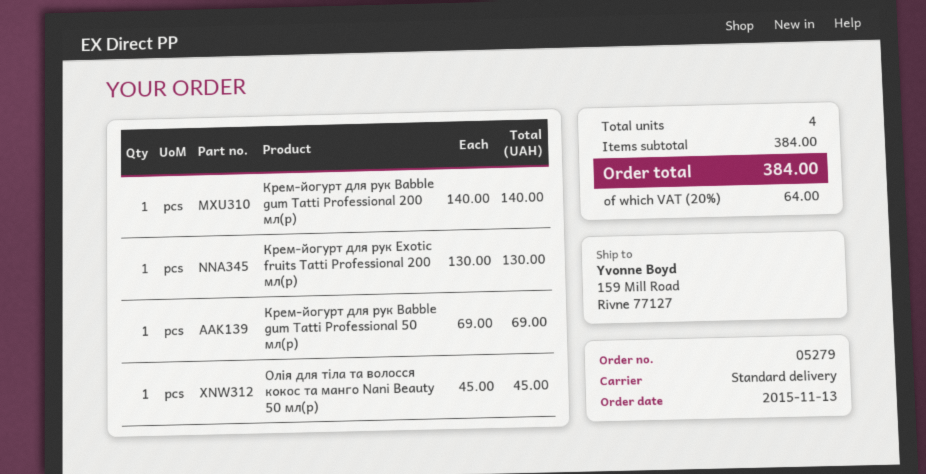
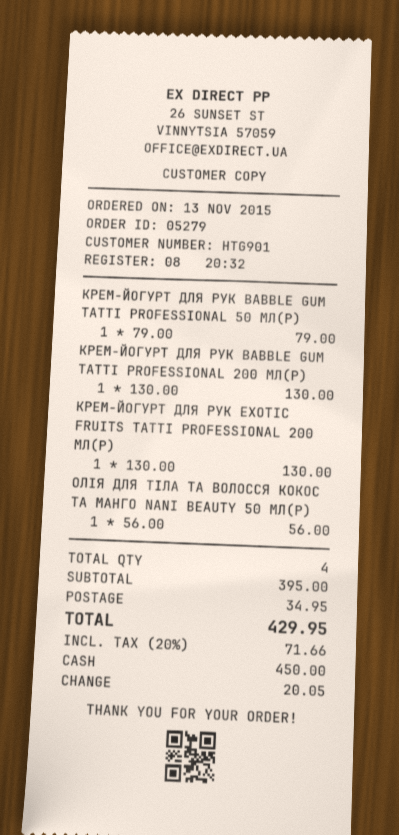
Крем-йогурт для рук Babble gum Tatti Professional 200 мл(р): 1 x 140.00 = 140.00 -> 1 x 130.00 = 130.00
Крем-йогурт для рук Babble gum Tatti Professional 50 мл(р): 1 x 69.00 = 69.00 -> 1 x 79.00 = 79.00
Олія для тіла та волосся кокос та манго Nani Beauty 50 мл(р): 1 x 45.00 = 45.00 -> 1 x 56.00 = 56.00
subtotal: 384.00 -> 395.00
shipping: none -> 34.95
tax: 20% = 64.00 -> 20% = 71.66
total: 384.00 -> 429.95

